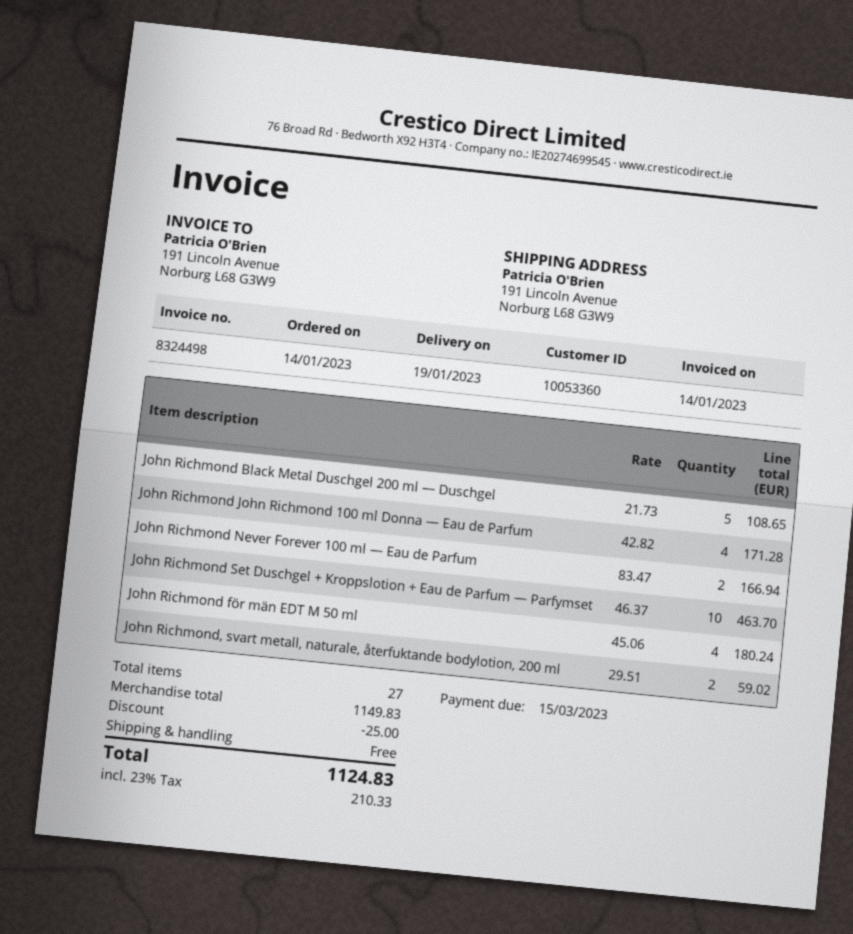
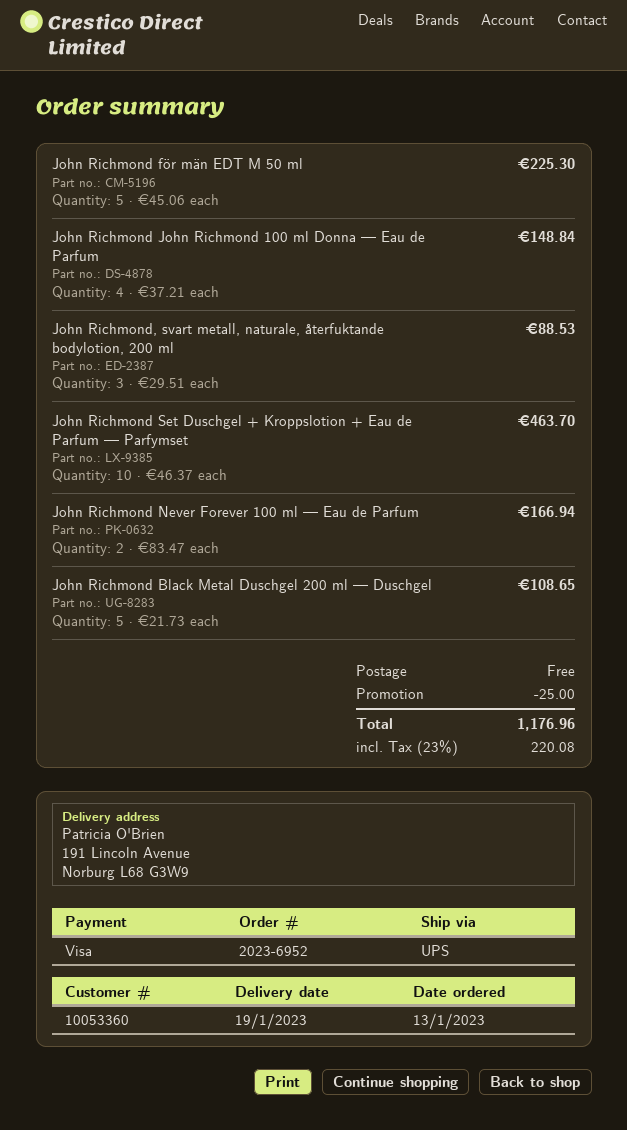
order date: 2023-01-14 -> 2023-01-13
John Richmond John Richmond 100 ml Donna — Eau de Parfum: 4 x 42.82 = 171.28 -> 4 x 37.21 = 148.84
John Richmond för män EDT M 50 ml: 4 x 45.06 = 180.24 -> 5 x 45.06 = 225.30
John Richmond, svart metall, naturale, återfuktande bodylotion, 200 ml: 2 x 29.51 = 59.02 -> 3 x 29.51 = 88.53
tax: 23% = 210.33 -> 23% = 220.08
total: 1124.83 -> 1176.96

